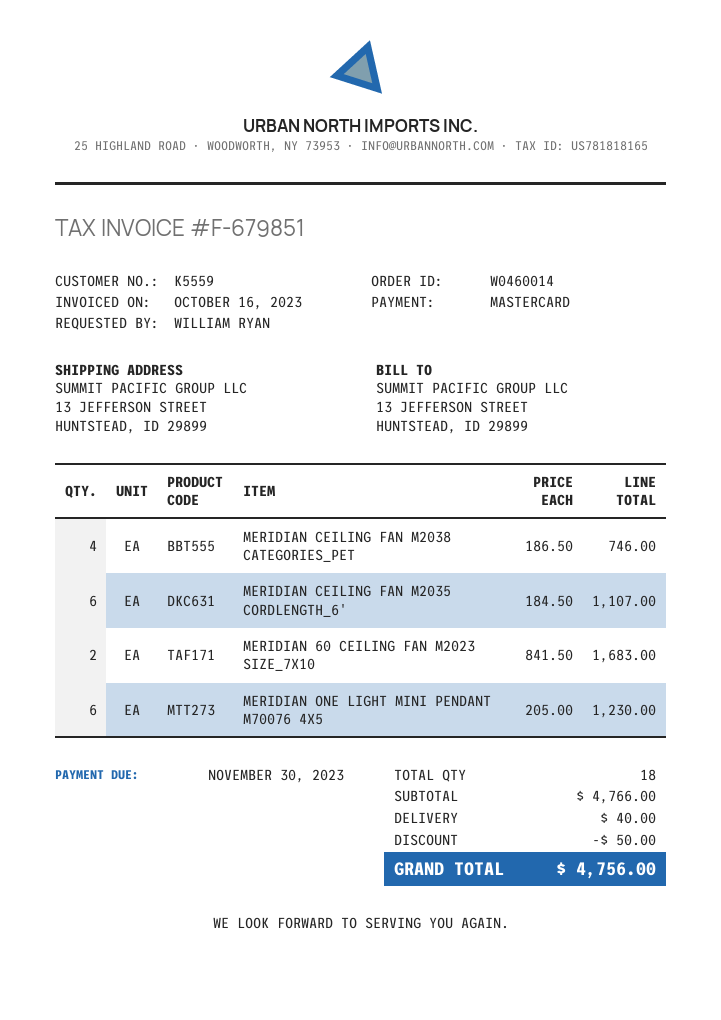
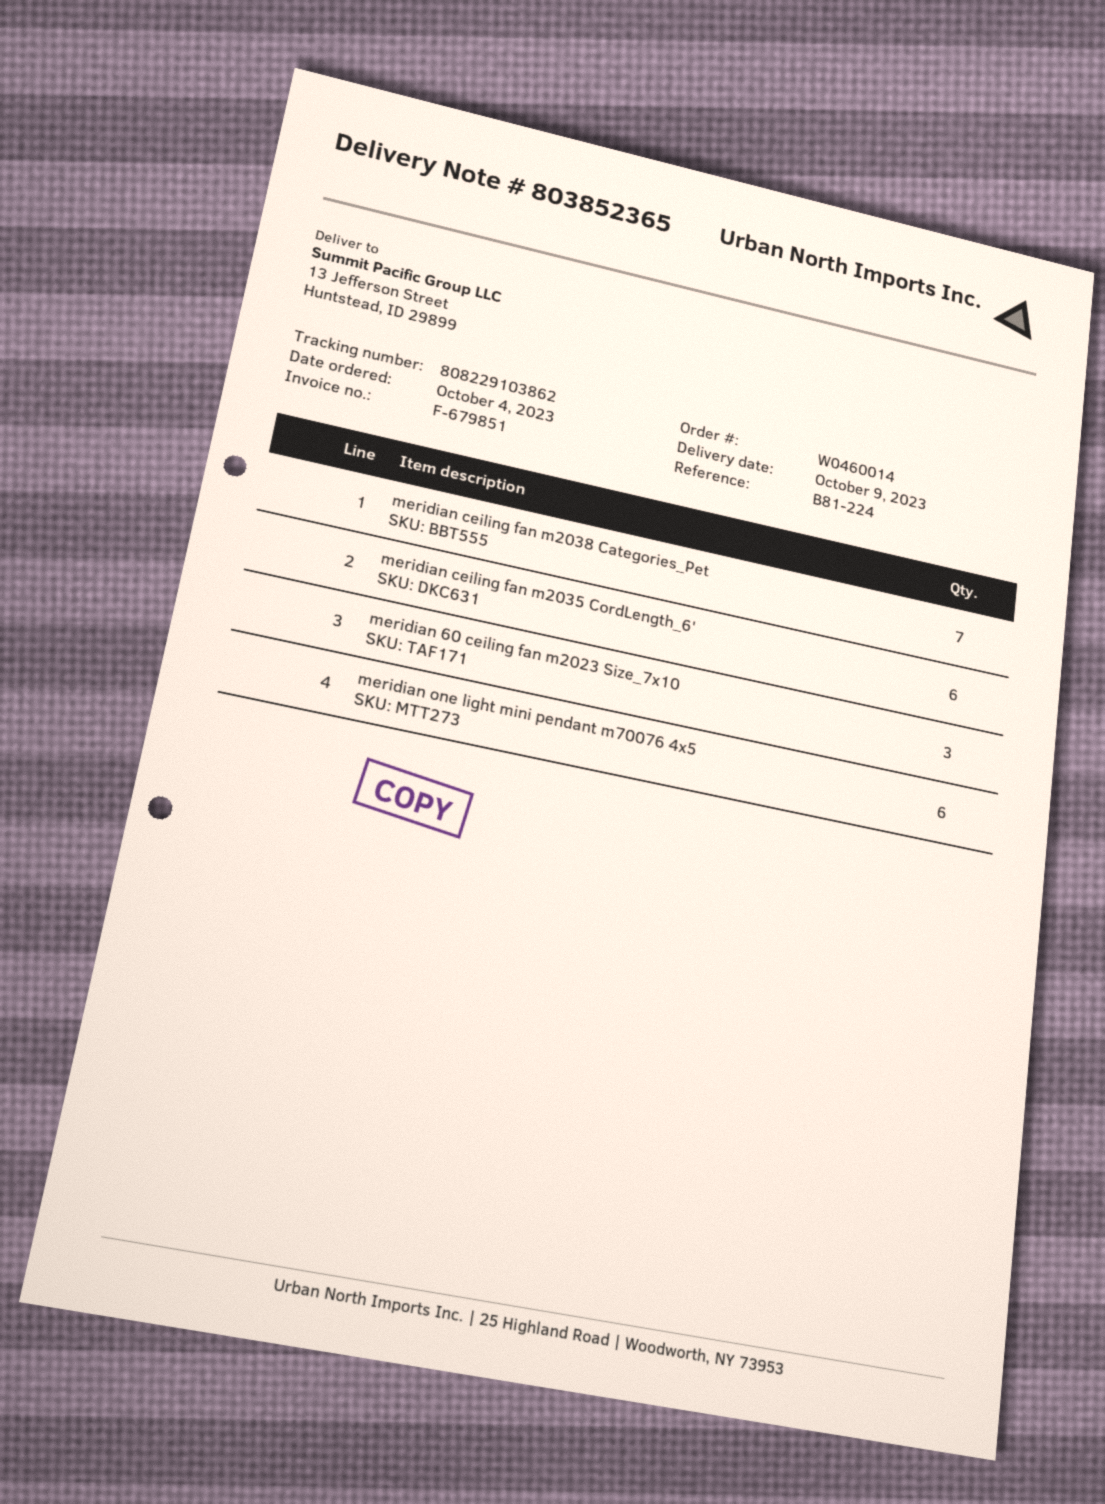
MERIDIAN CEILING FAN M2038 CATEGORIES_PET: 4 -> 7
MERIDIAN 60 CEILING FAN M2023 SIZE_7X10: 2 -> 3

